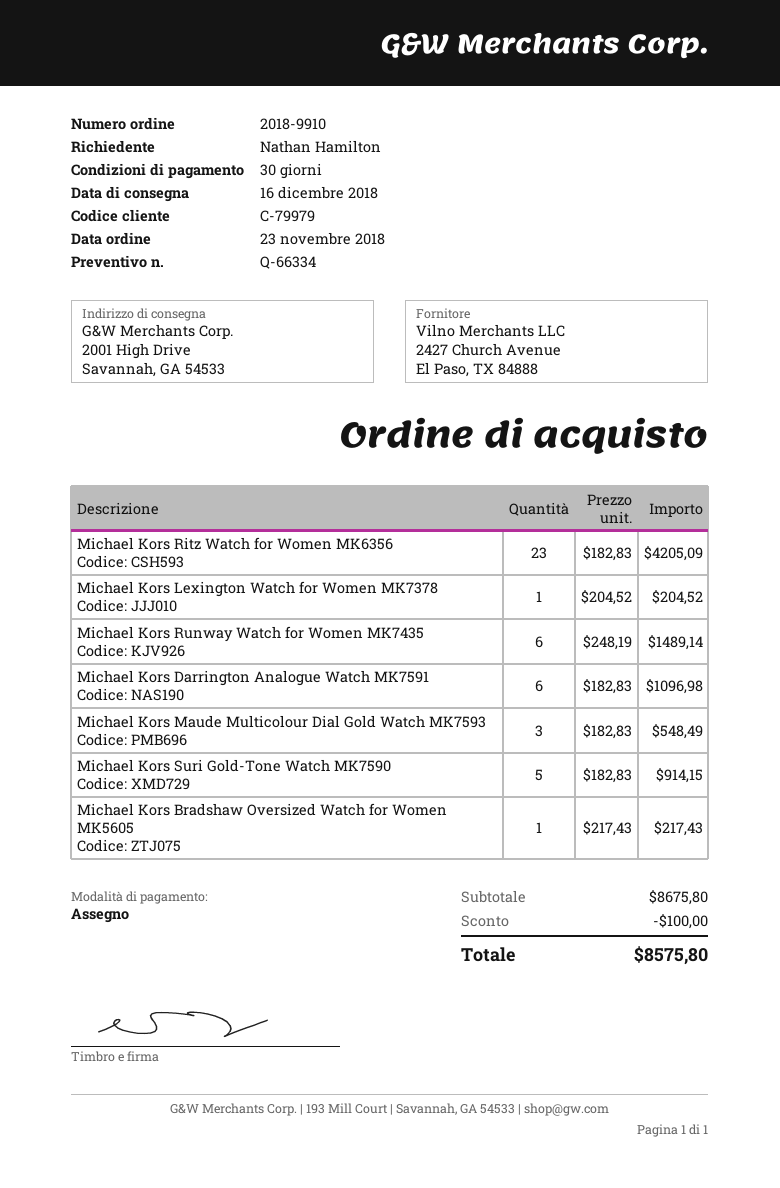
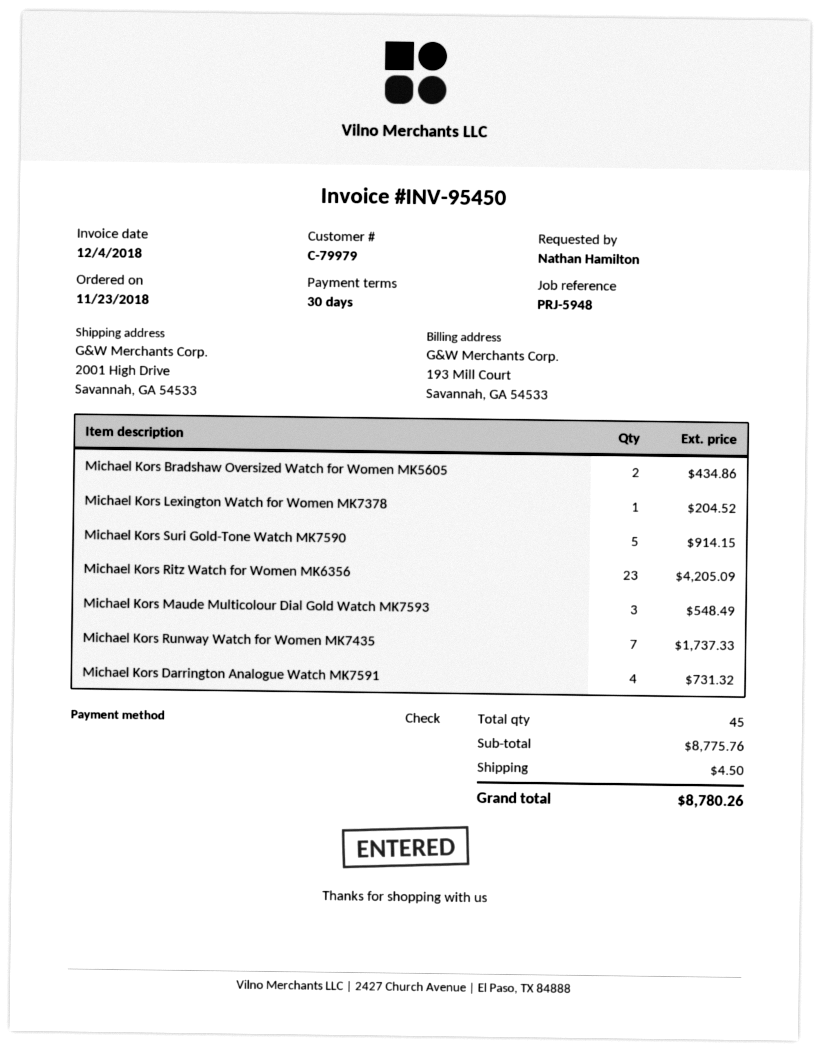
Michael Kors Runway Watch for Women MK7435: 6 for 1489.14 -> 7 for 1737.33
Michael Kors Darrington Analogue Watch MK7591: 6 for 1096.98 -> 4 for 731.32
Michael Kors Bradshaw Oversized Watch for Women MK5605: 1 for 217.43 -> 2 for 434.86
subtotal: 8675.80 -> 8775.76
discount: 100.00 -> none
shipping: none -> 4.50
total: 8575.80 -> 8780.26

